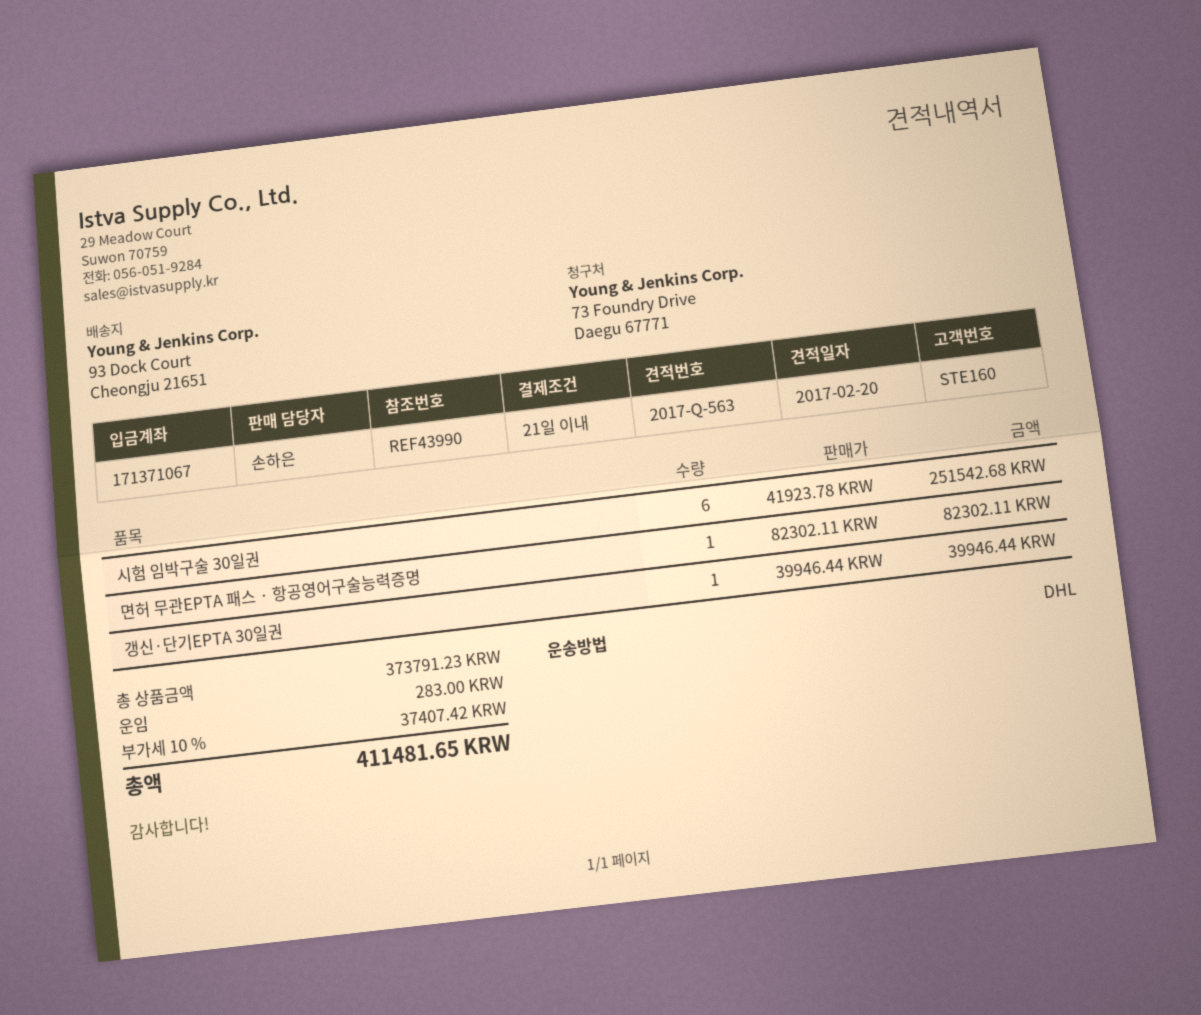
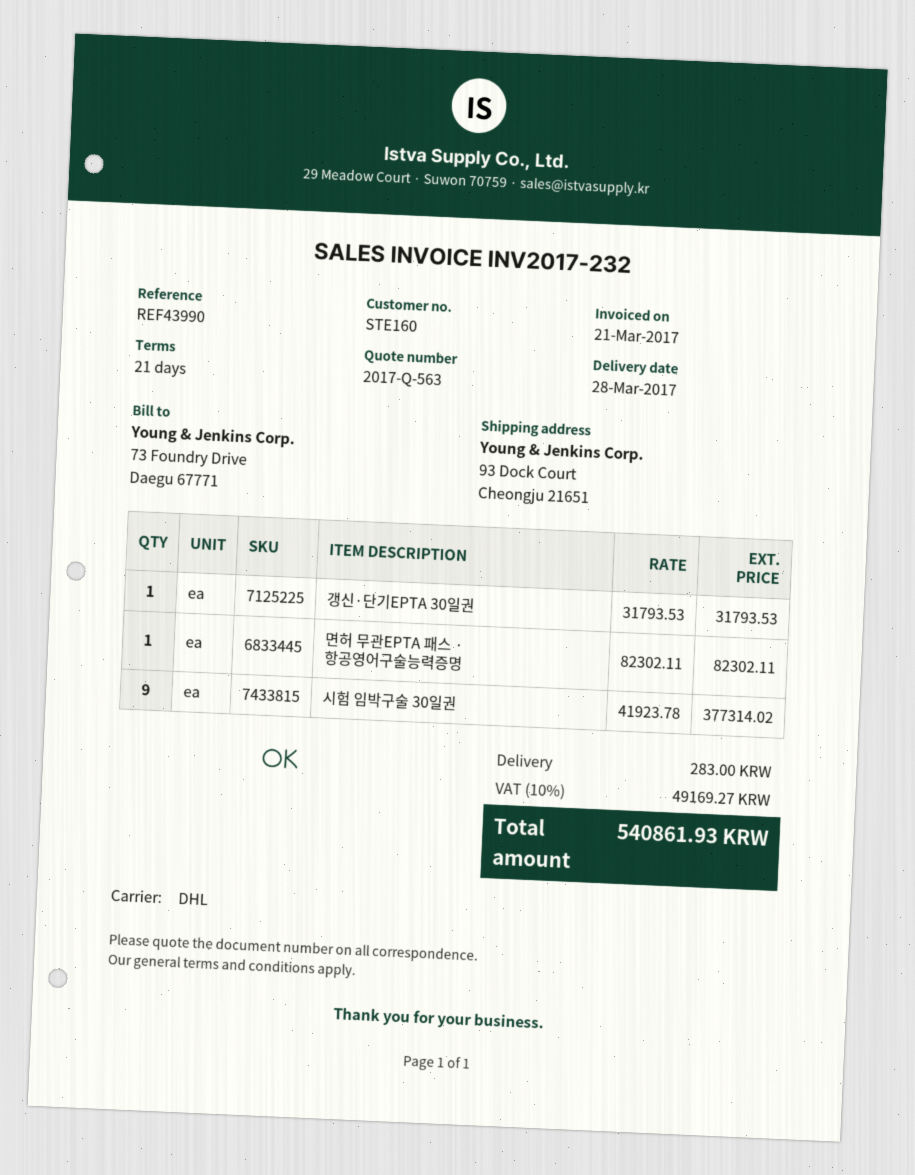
시험 임박구술 30일권: 6 x 41923.78 = 251542.68 -> 9 x 41923.78 = 377314.02
갱신·단기EPTA 30일권: 1 x 39946.44 = 39946.44 -> 1 x 31793.53 = 31793.53
tax: 10% = 37407.42 -> 10% = 49169.27
total: 411481.65 -> 540861.93

